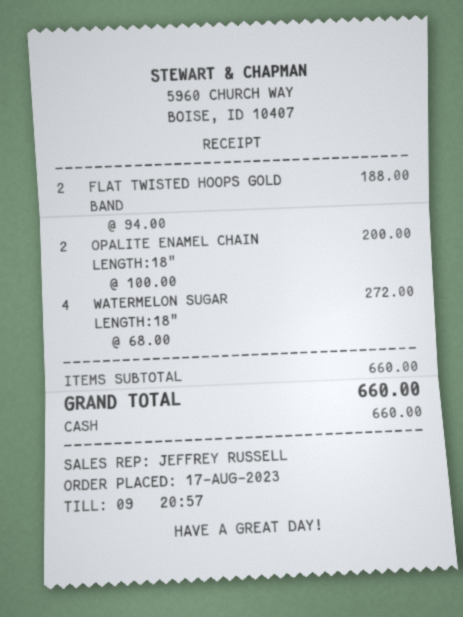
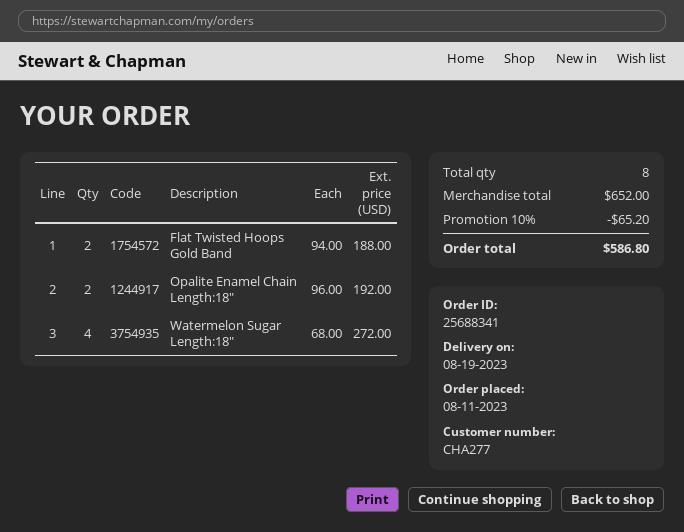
order date: 2023-08-17 -> 2023-08-11
OPALITE ENAMEL CHAIN LENGTH:18": 2 x 100.00 = 200.00 -> 2 x 96.00 = 192.00
subtotal: 660.00 -> 652.00
discount: none -> 10% = 65.20
total: 660.00 -> 586.80

